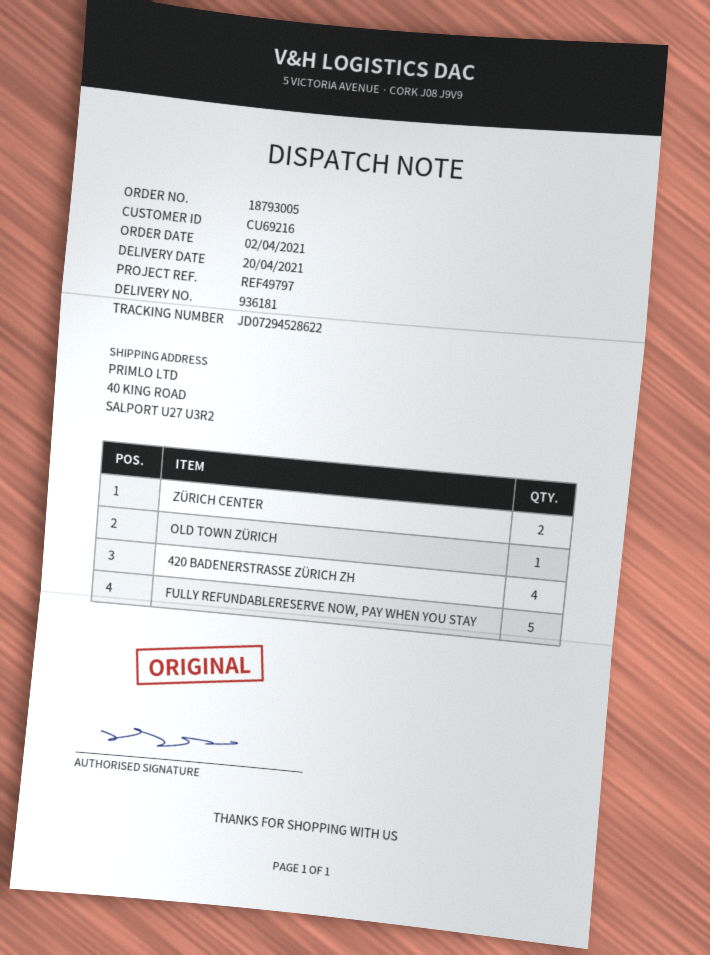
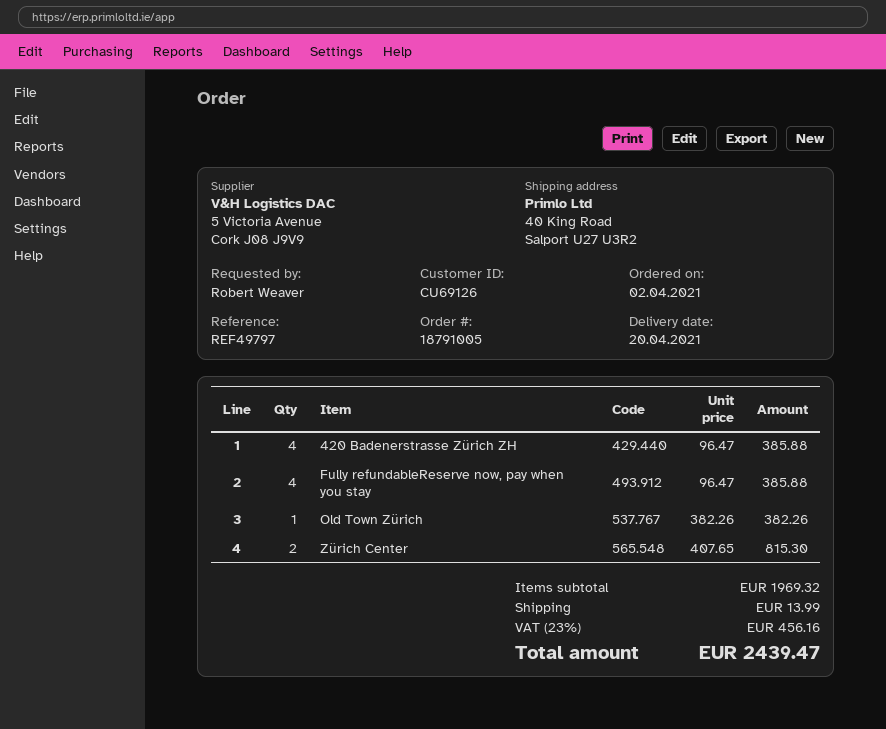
order number: 18793005 -> 18791005
customer number: CU69216 -> CU69126
FULLY REFUNDABLERESERVE NOW, PAY WHEN YOU STAY: 5 -> 4

